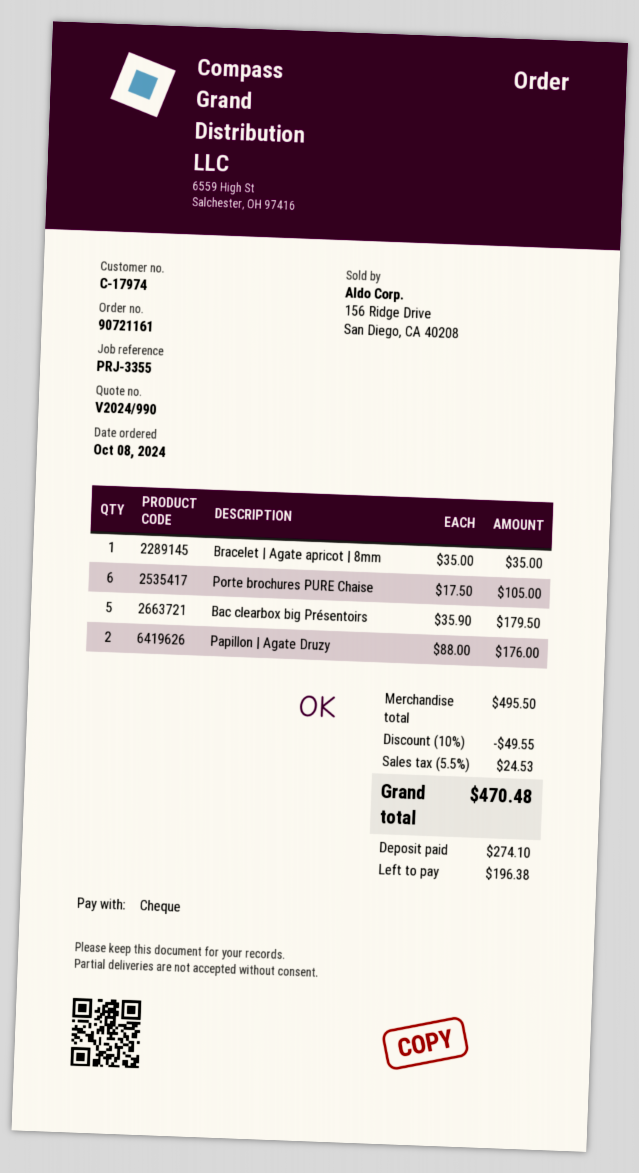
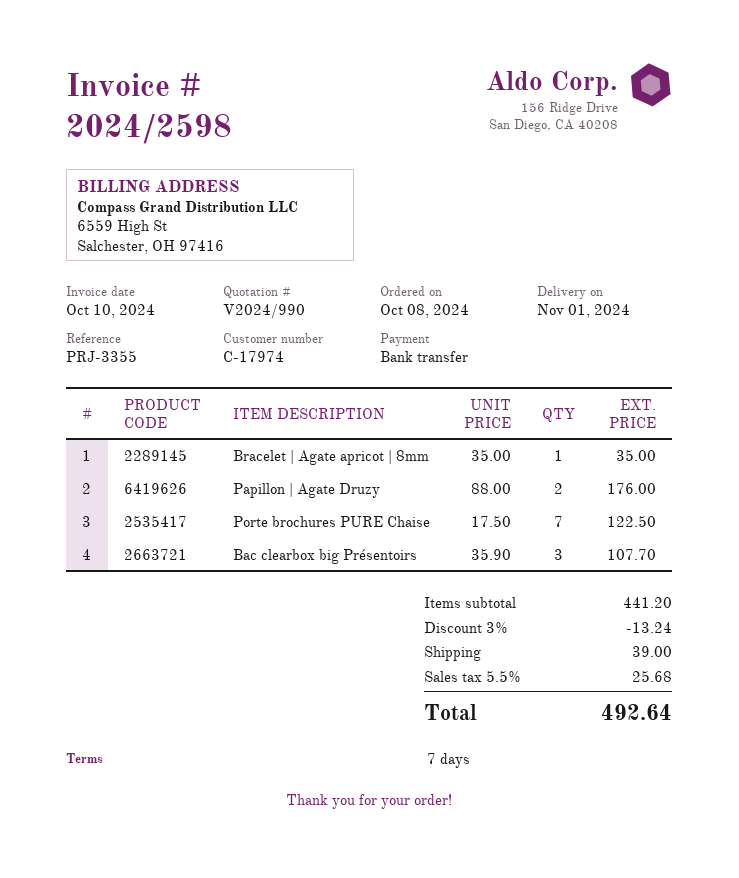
payment method: cheque -> bank transfer
Porte brochures PURE Chaise: 6 x 17.50 = 105.00 -> 7 x 17.50 = 122.50
Bac clearbox big Présentoirs: 5 x 35.90 = 179.50 -> 3 x 35.90 = 107.70
subtotal: 495.50 -> 441.20
discount: 10% = 49.55 -> 3% = 13.24
shipping: none -> 39.00
tax: 5.5% = 24.53 -> 5.5% = 25.68
total: 470.48 -> 492.64

